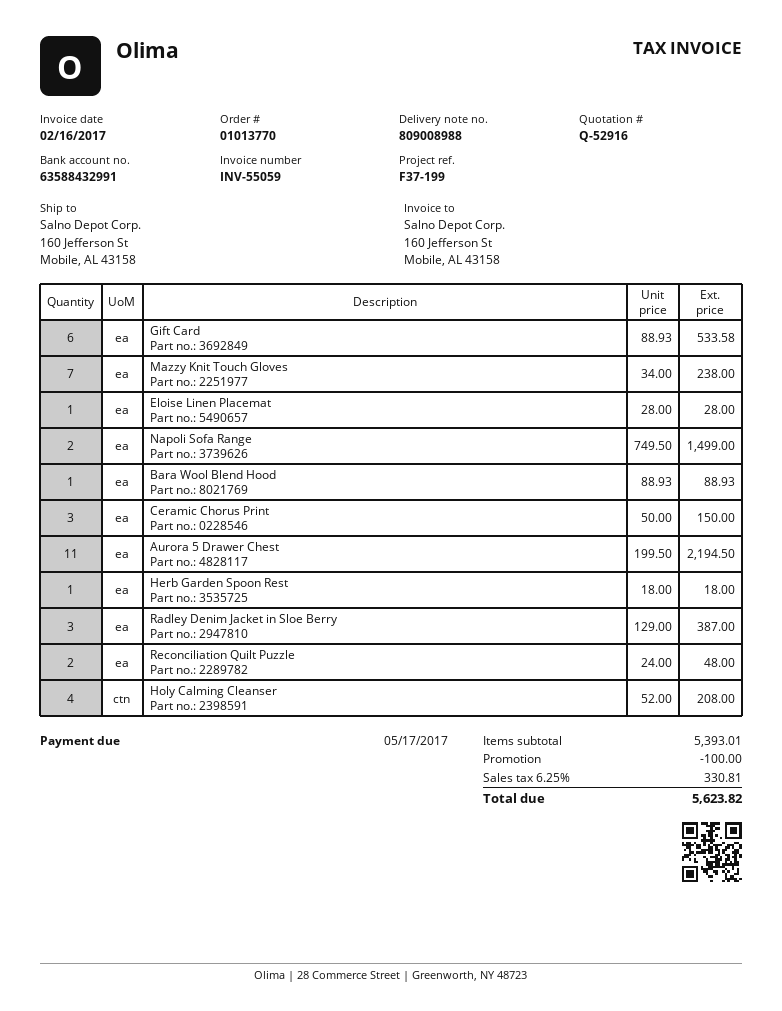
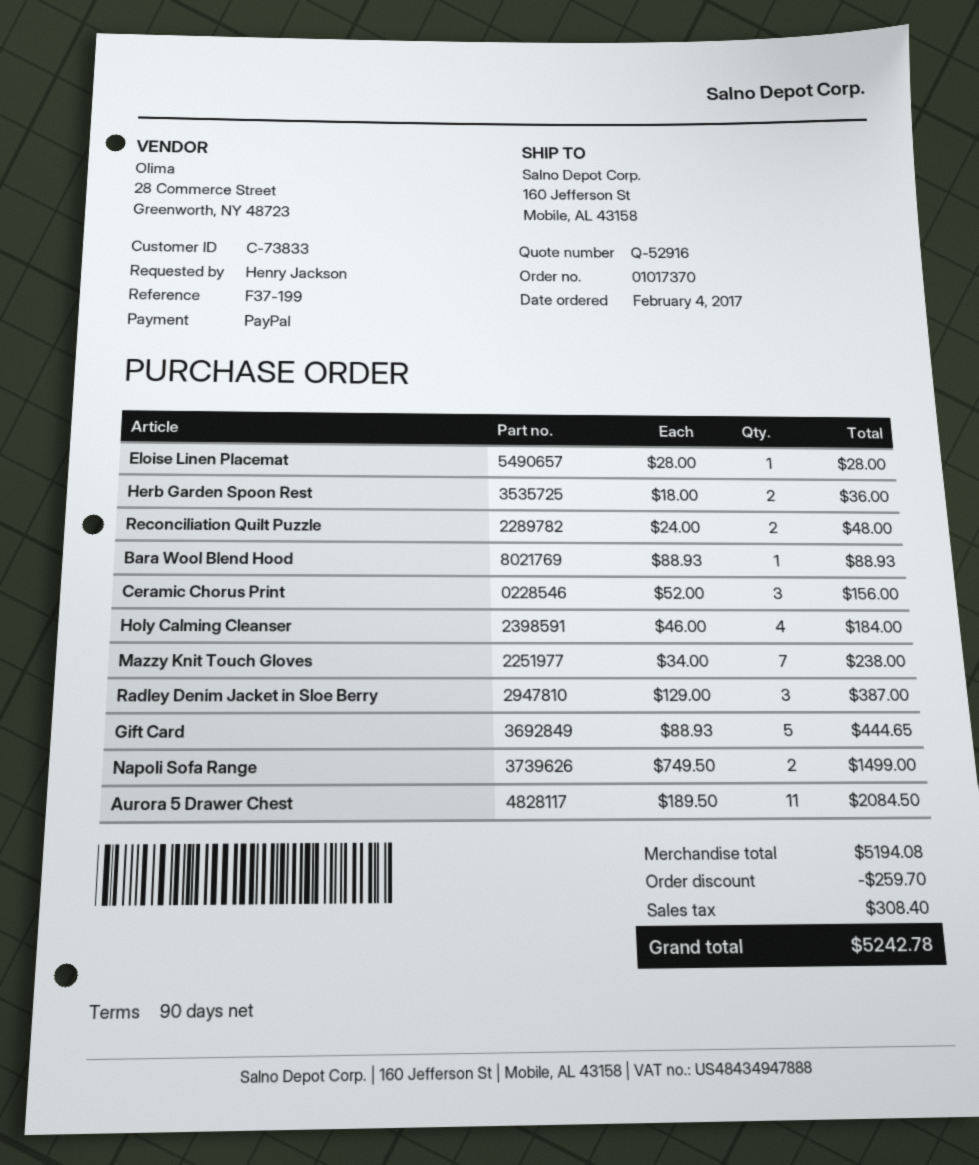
order number: 01013770 -> 01017370
Gift Card: 6 x 88.93 = 533.58 -> 5 x 88.93 = 444.65
Ceramic Chorus Print: 3 x 50.00 = 150.00 -> 3 x 52.00 = 156.00
Aurora 5 Drawer Chest: 11 x 199.50 = 2194.50 -> 11 x 189.50 = 2084.50
Herb Garden Spoon Rest: 1 x 18.00 = 18.00 -> 2 x 18.00 = 36.00
Holy Calming Cleanser: 4 x 52.00 = 208.00 -> 4 x 46.00 = 184.00
subtotal: 5393.01 -> 5194.08
discount: 100.00 -> 259.70
tax: 330.81 -> 308.40
total: 5623.82 -> 5242.78

